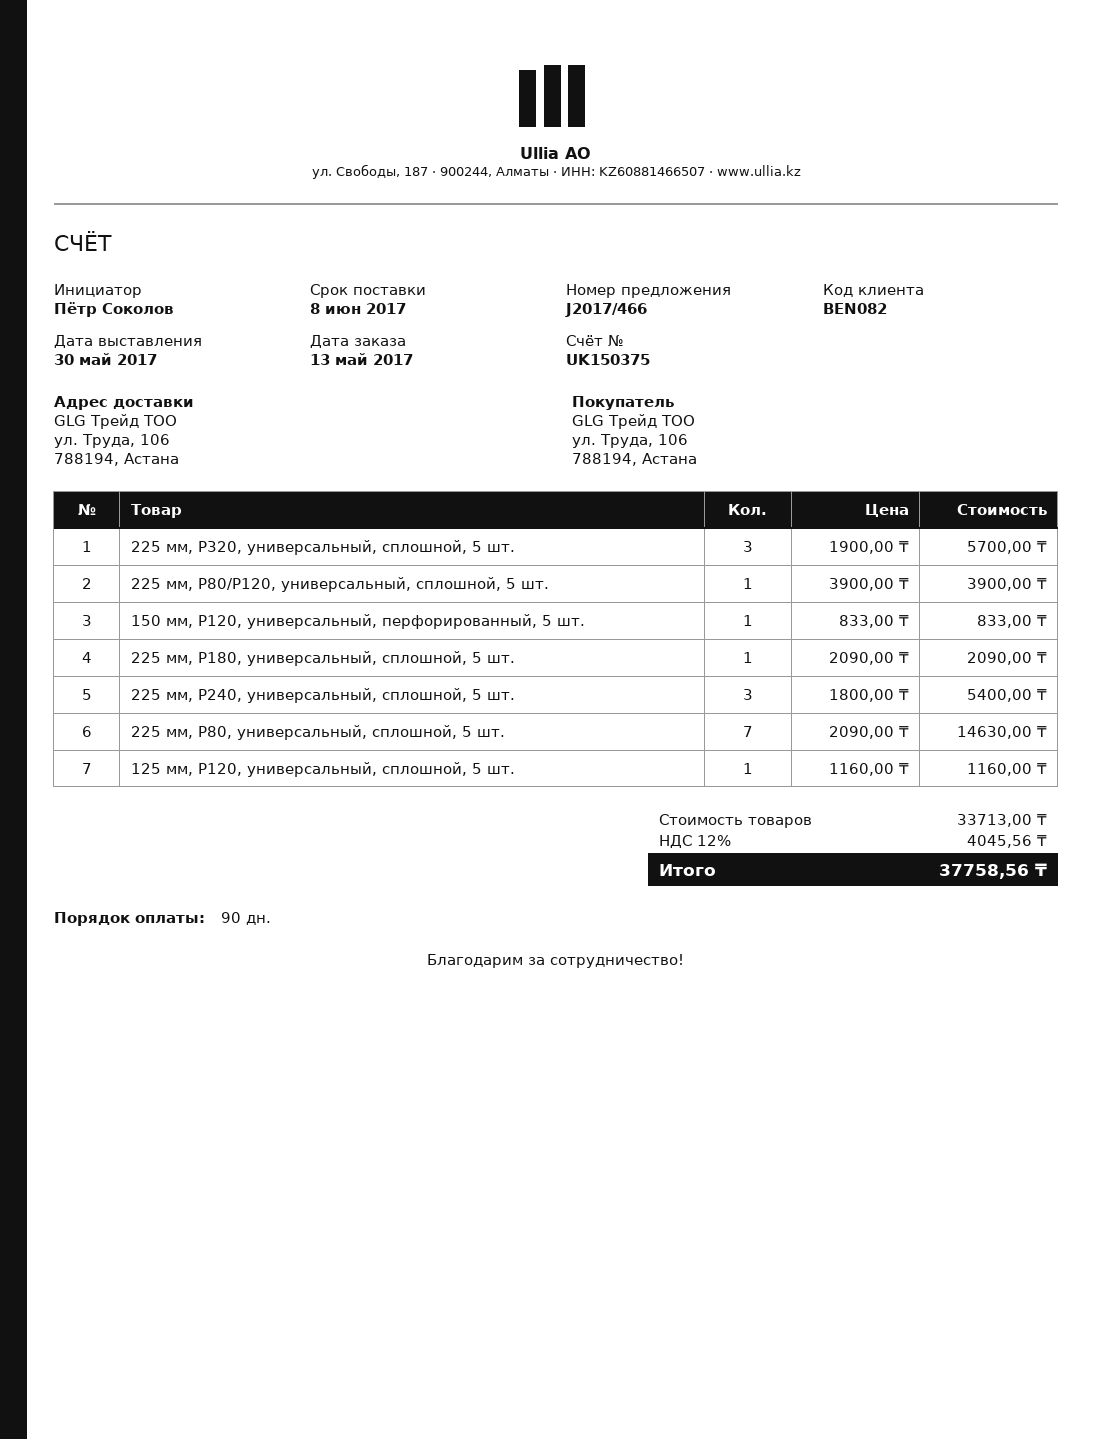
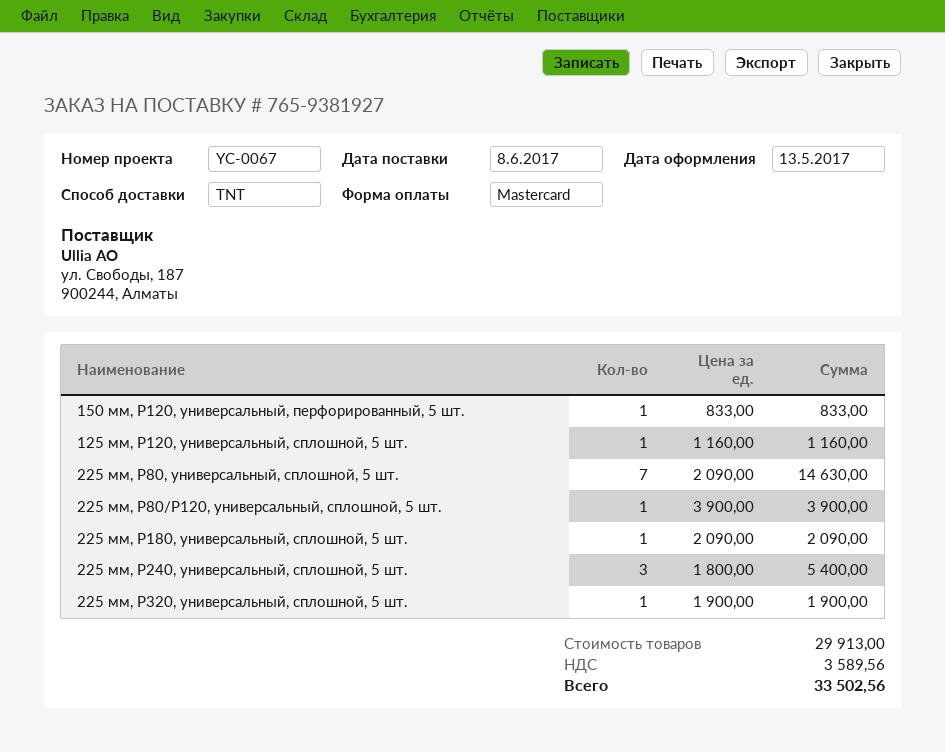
225 мм, P320, универсальный, сплошной, 5 шт.: 3 x 1900.00 = 5700.00 -> 1 x 1900.00 = 1900.00
subtotal: 33713.00 -> 29913.00
tax: 4045.56 -> 3589.56
total: 37758.56 -> 33502.56

